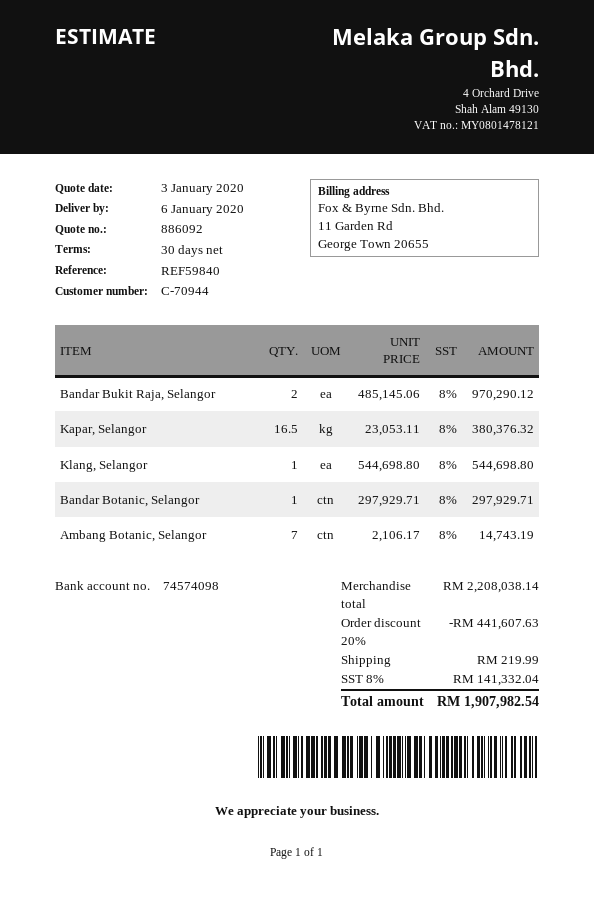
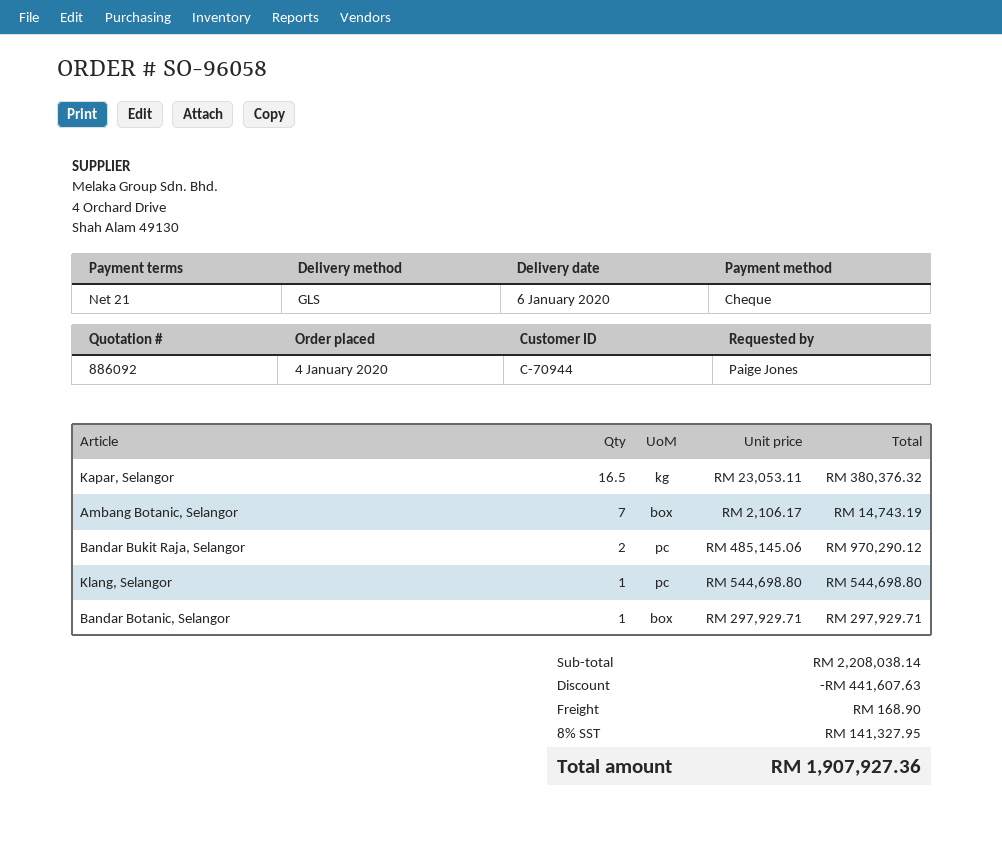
payment terms: 30 days -> 21 days
shipping: 219.99 -> 168.90
tax: 8% = 141332.04 -> 8% = 141327.95
total: 1907982.54 -> 1907927.36

